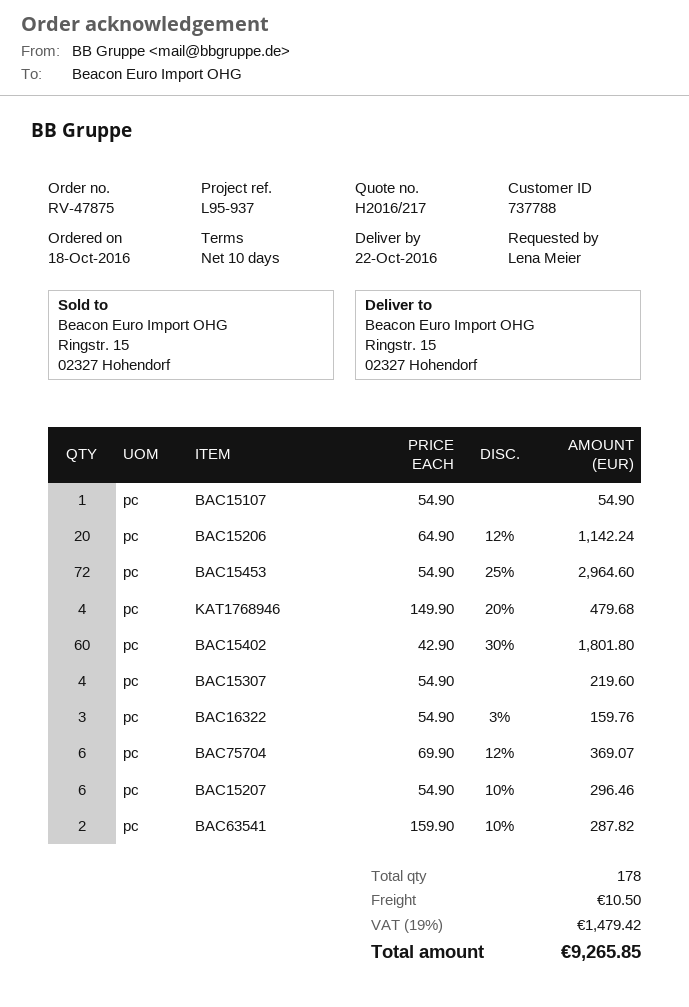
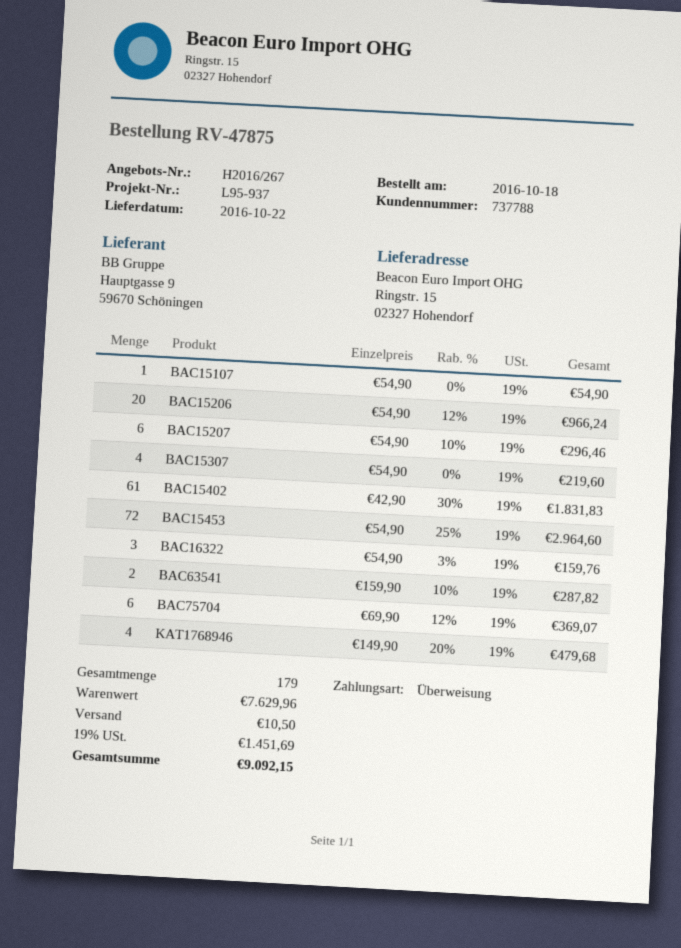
quote number: H2016/217 -> H2016/267
BAC15206: 20 x 64.90 - 12% = 1142.24 -> 20 x 54.90 - 12% = 966.24
BAC15402: 60 x 42.90 - 30% = 1801.80 -> 61 x 42.90 - 30% = 1831.83
total quantity: 178 -> 179
tax: 19% = 1479.42 -> 19% = 1451.69
total: 9265.85 -> 9092.15

